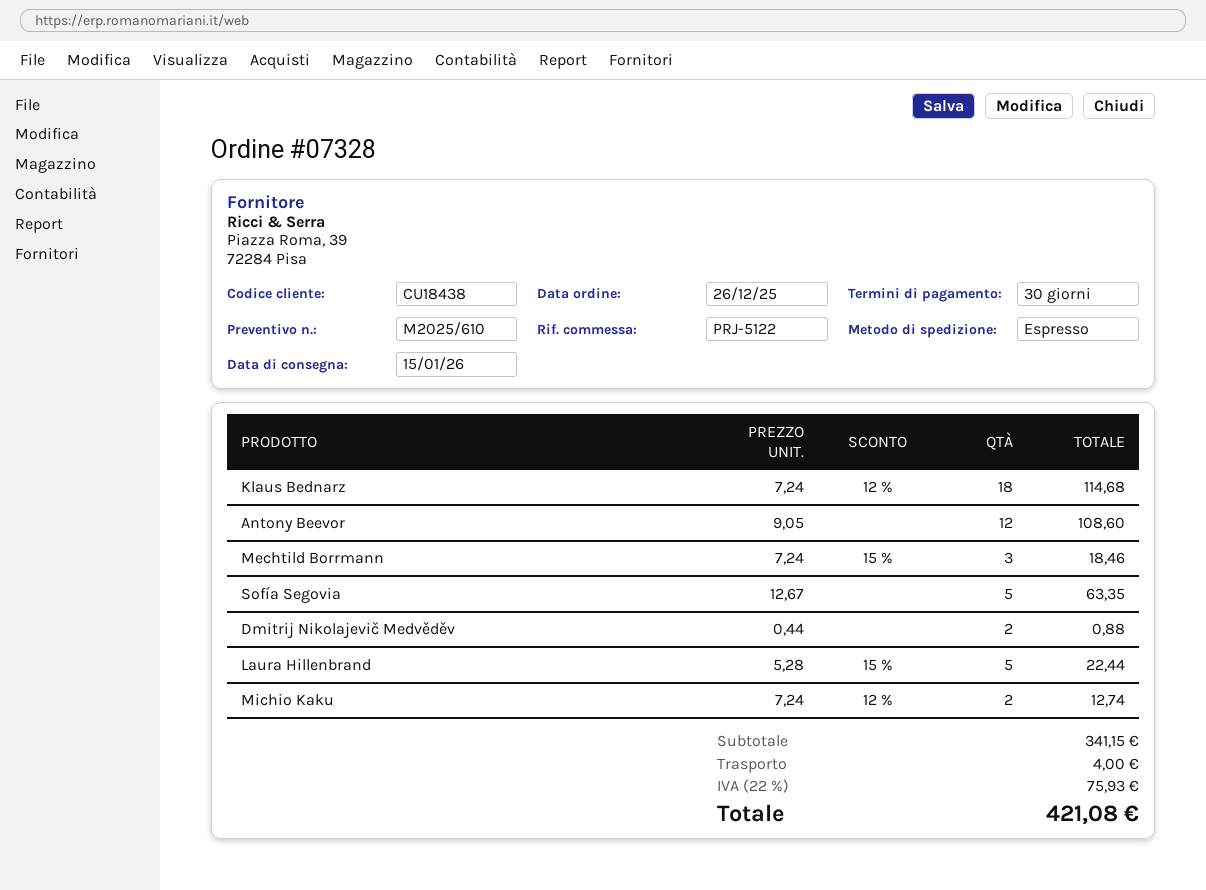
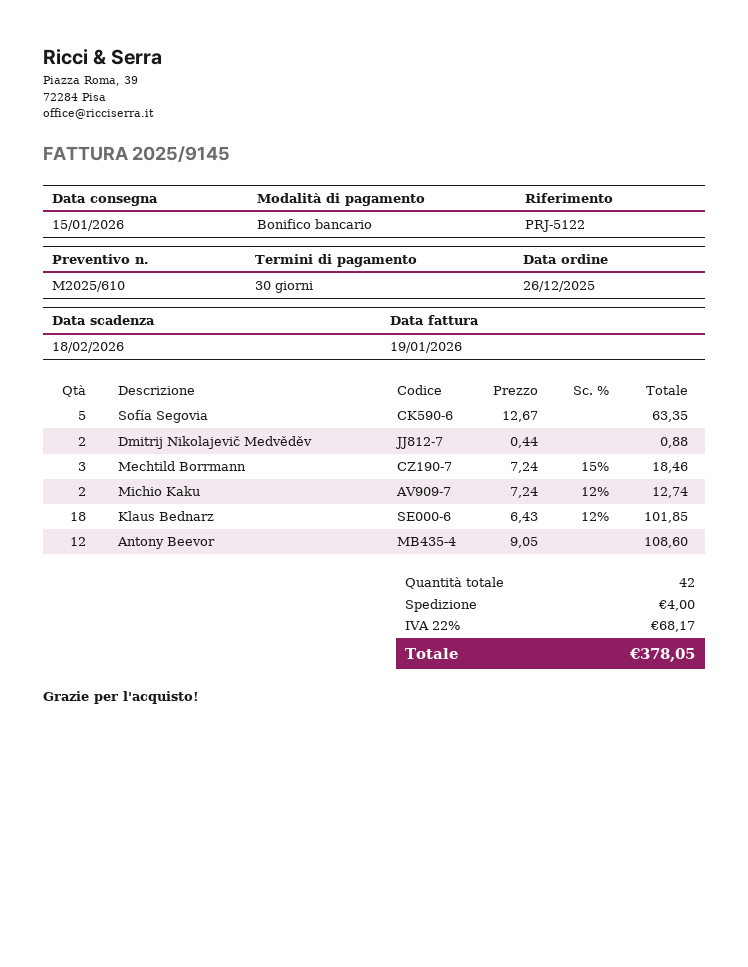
Klaus Bednarz: 18 x 7.24 - 12% = 114.68 -> 18 x 6.43 - 12% = 101.85
Laura Hillenbrand: 5 x 5.28 - 15% = 22.44 -> none
tax: 22% = 75.93 -> 22% = 68.17
total: 421.08 -> 378.05

